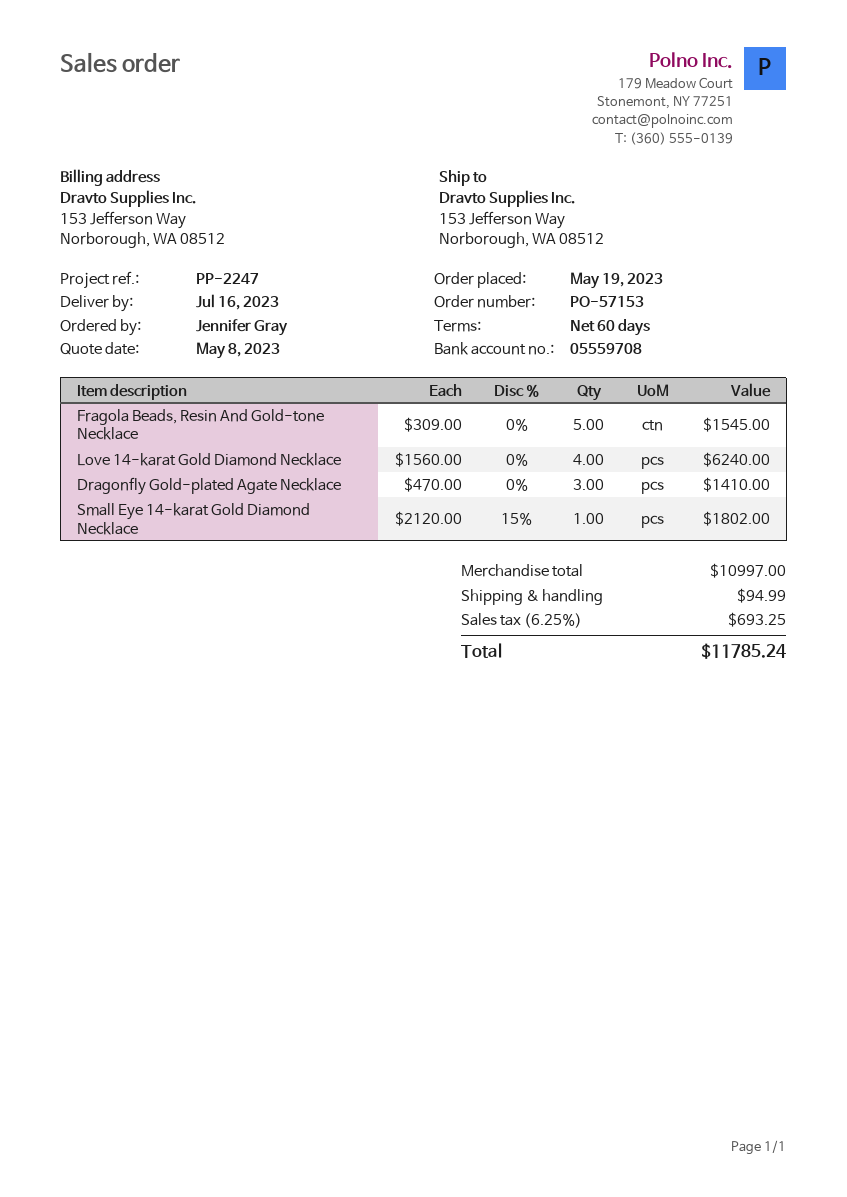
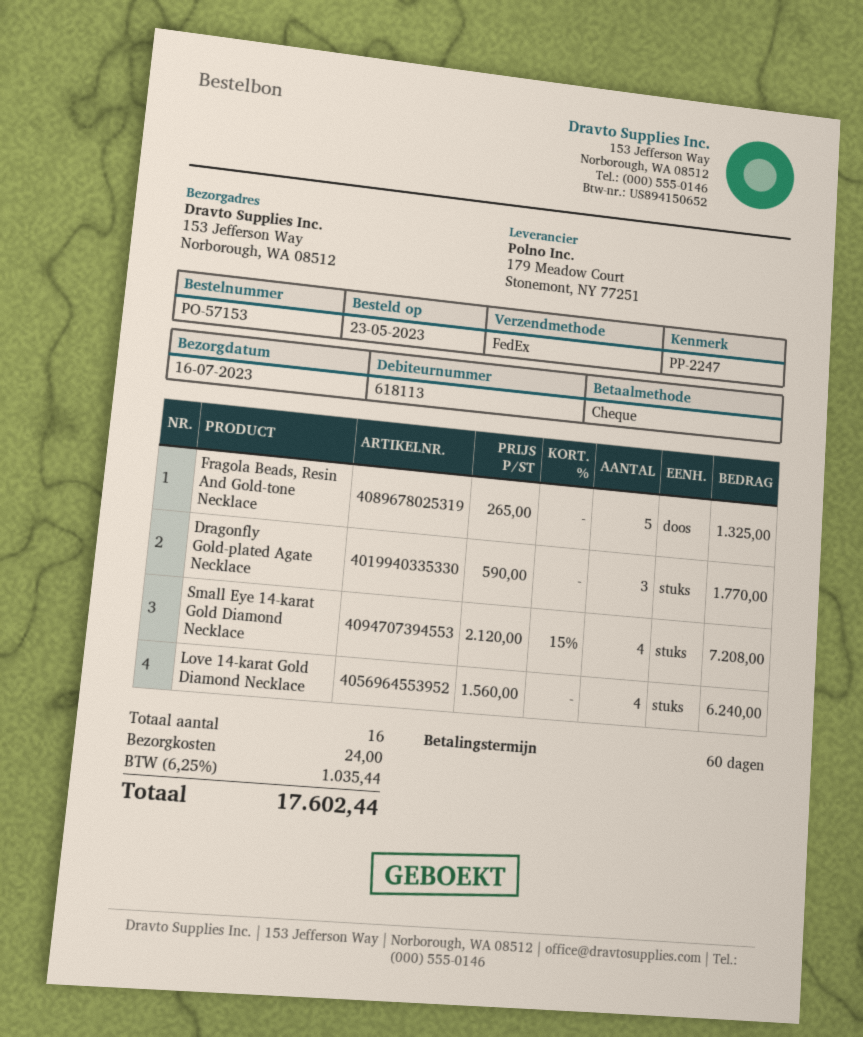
order date: 2023-05-19 -> 2023-05-23
Fragola Beads, Resin And Gold-tone Necklace: 5 x 309.00 = 1545.00 -> 5 x 265.00 = 1325.00
Dragonfly Gold-plated Agate Necklace: 3 x 470.00 = 1410.00 -> 3 x 590.00 = 1770.00
Small Eye 14-karat Gold Diamond Necklace: 1 x 2120.00 - 15% = 1802.00 -> 4 x 2120.00 - 15% = 7208.00
shipping: 94.99 -> 24.00
tax: 6.25% = 693.25 -> 6.25% = 1035.44
total: 11785.24 -> 17602.44

